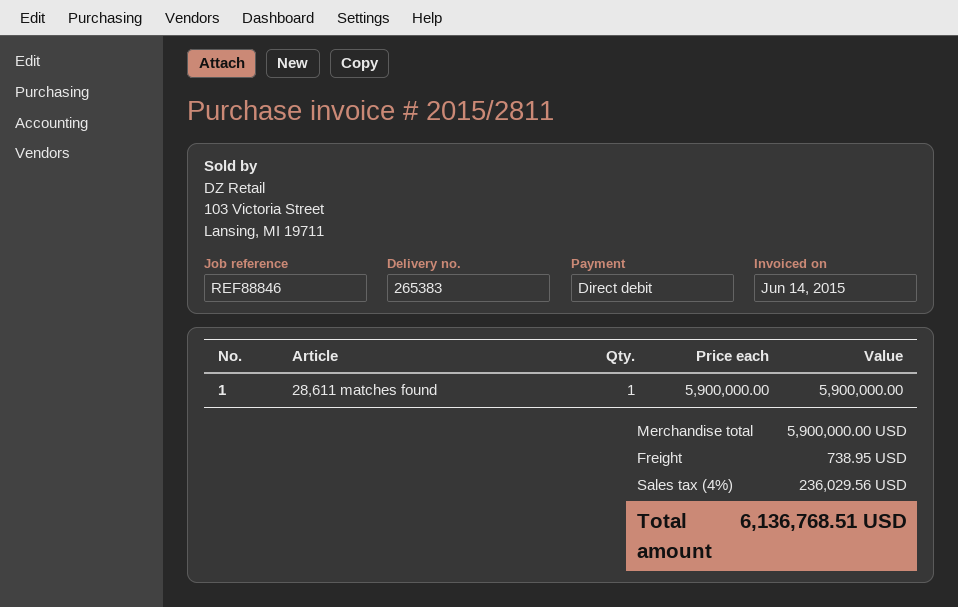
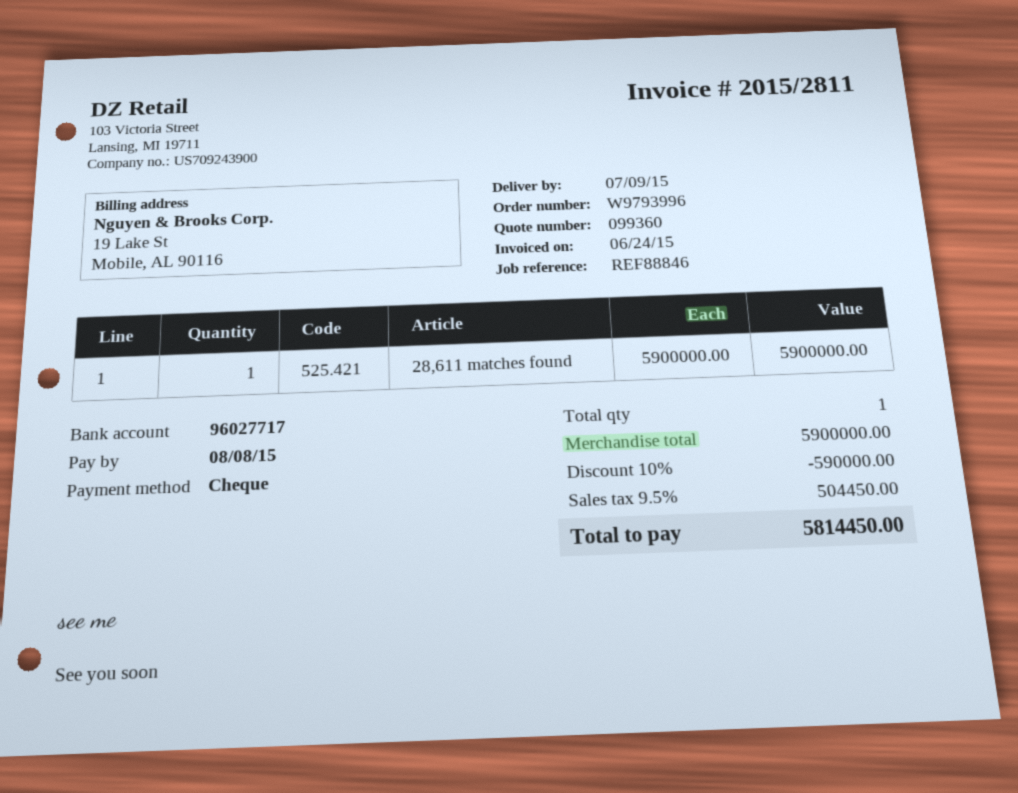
invoice date: 2015-06-14 -> 2015-06-24
payment method: direct debit -> cheque
discount: none -> 10% = 590000.00
shipping: 738.95 -> none
tax: 4% = 236029.56 -> 9.5% = 504450.00
total: 6136768.51 -> 5814450.00

